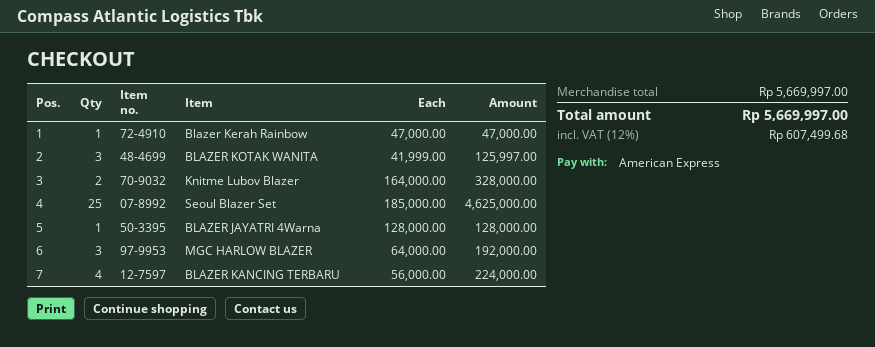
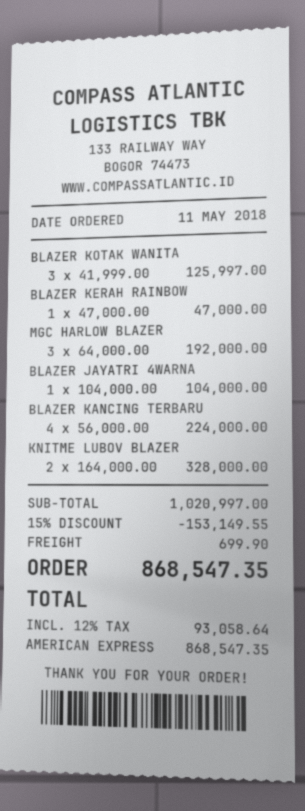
Seoul Blazer Set: 25 x 185000.00 = 4625000.00 -> none
BLAZER JAYATRI 4Warna: 1 x 128000.00 = 128000.00 -> 1 x 104000.00 = 104000.00
subtotal: 5669997.00 -> 1020997.00
discount: none -> 15% = 153149.55
shipping: none -> 699.90
tax: 12% = 607499.68 -> 12% = 93058.64
total: 5669997.00 -> 868547.35

